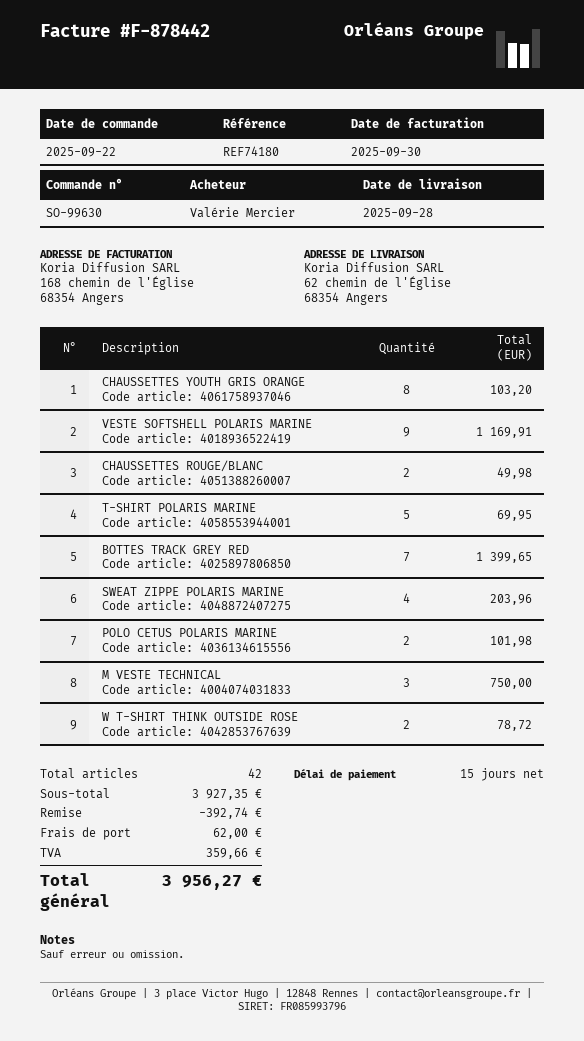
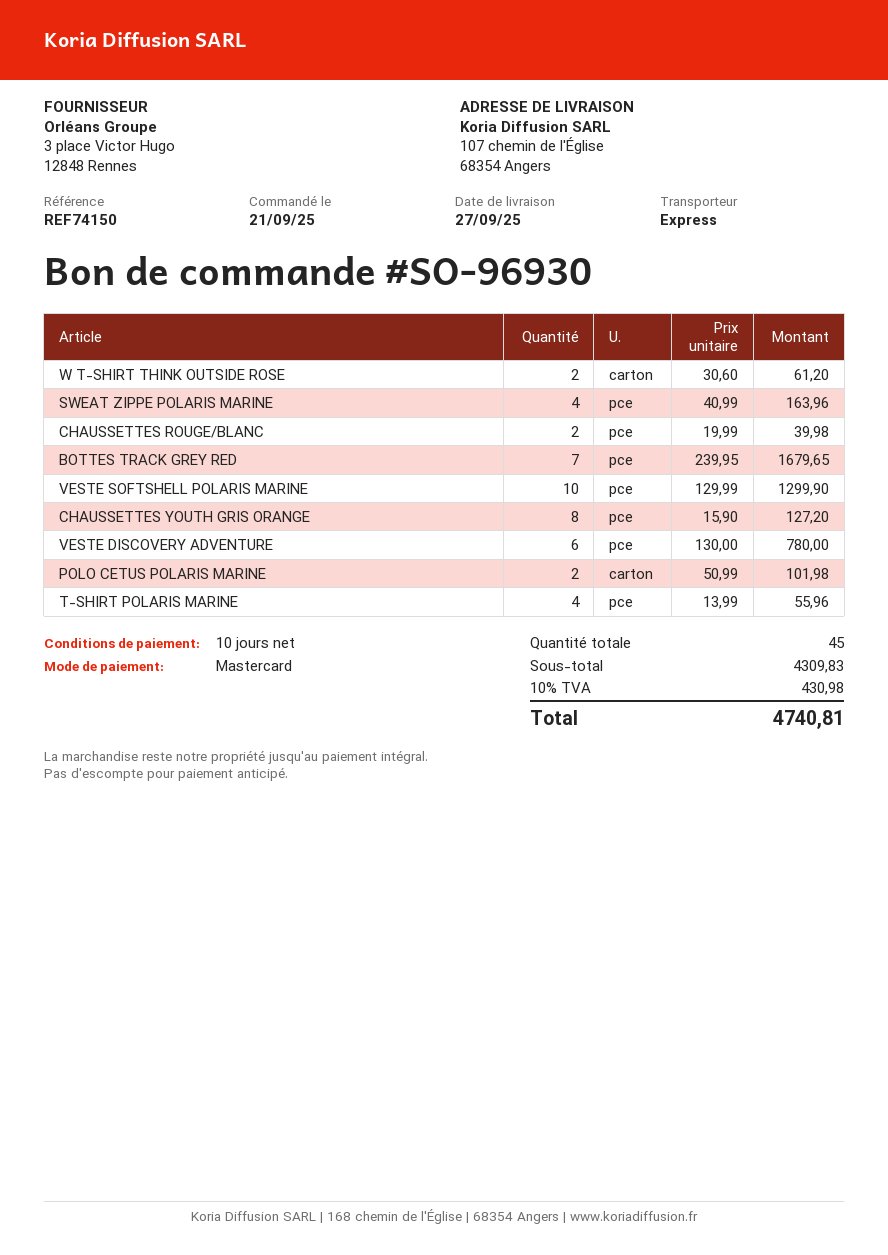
order number: SO-99630 -> SO-96930
order date: 2025-09-22 -> 2025-09-21
delivery date: 2025-09-28 -> 2025-09-27
payment terms: 15 days -> 10 days
reference: REF74180 -> REF74150
ship to: 62 chemin de l'Église, 68354 Angers -> 107 chemin de l'Église, 68354 Angers
CHAUSSETTES YOUTH GRIS ORANGE: 8 for 103.20 -> 8 for 127.20
VESTE SOFTSHELL POLARIS MARINE: 9 for 1169.91 -> 10 for 1299.90
CHAUSSETTES ROUGE/BLANC: 2 for 49.98 -> 2 for 39.98
T-SHIRT POLARIS MARINE: 5 for 69.95 -> 4 for 55.96
BOTTES TRACK GREY RED: 7 for 1399.65 -> 7 for 1679.65
SWEAT ZIPPE POLARIS MARINE: 4 for 203.96 -> 4 for 163.96
M VESTE TECHNICAL: 3 for 750.00 -> none
W T-SHIRT THINK OUTSIDE ROSE: 2 for 78.72 -> 2 for 61.20
VESTE DISCOVERY ADVENTURE: none -> 6 for 780.00
total quantity: 42 -> 45
subtotal: 3927.35 -> 4309.83
discount: 392.74 -> none
shipping: 62.00 -> none
tax: 359.66 -> 430.98
total: 3956.27 -> 4740.81

